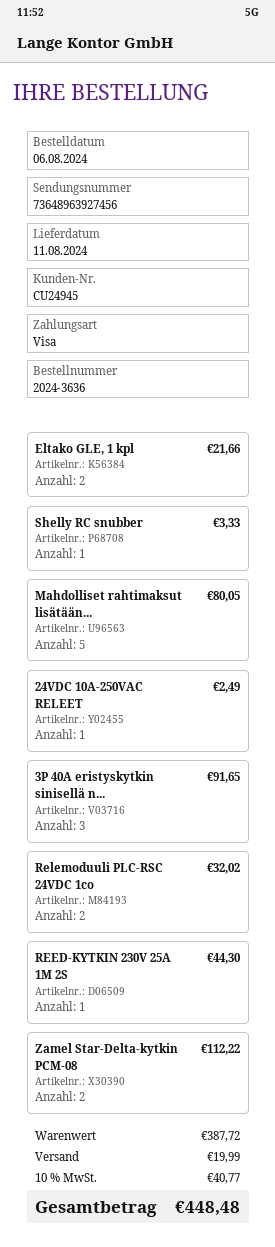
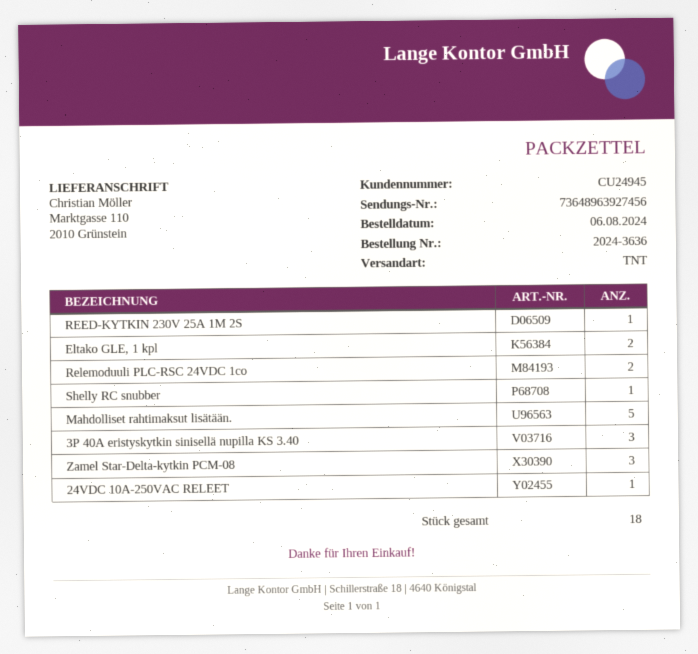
Zamel Star-Delta-kytkin PCM-08: 2 -> 3

